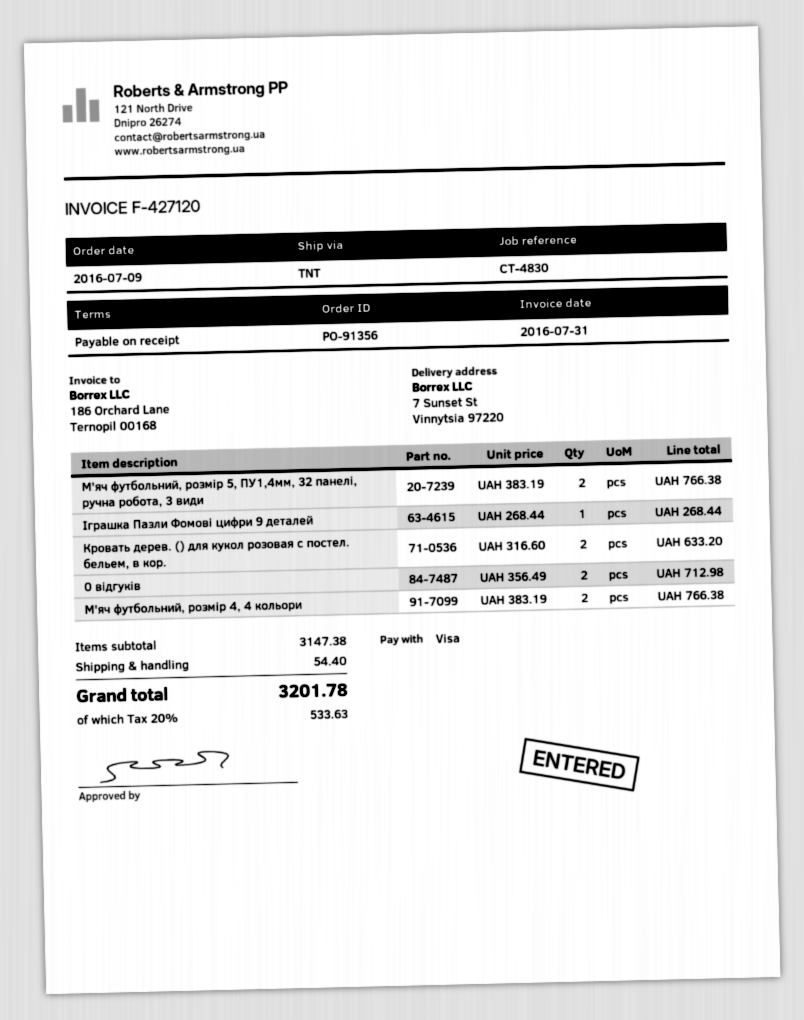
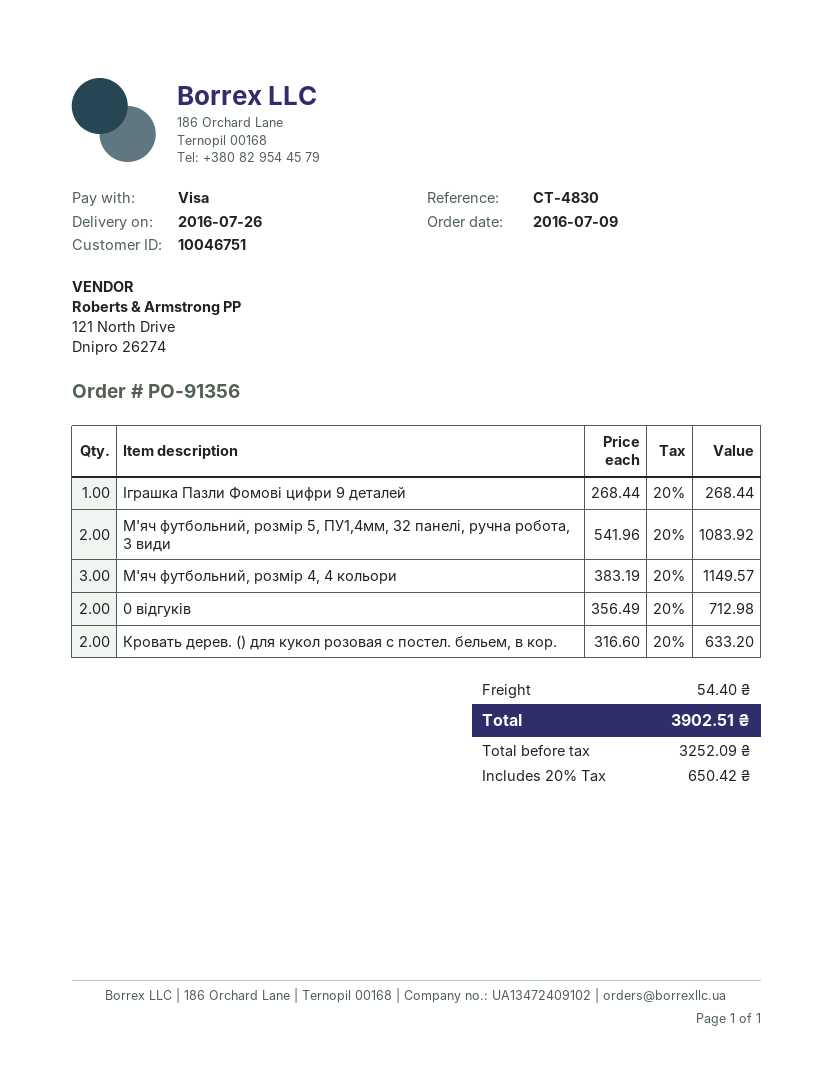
М'яч футбольний, розмір 5, ПУ1,4мм, 32 панелі, ручна робота, 3 види: 2 x 383.19 = 766.38 -> 2 x 541.96 = 1083.92
М'яч футбольний, розмір 4, 4 кольори: 2 x 383.19 = 766.38 -> 3 x 383.19 = 1149.57
tax: 20% = 533.63 -> 20% = 650.42
total: 3201.78 -> 3902.51

